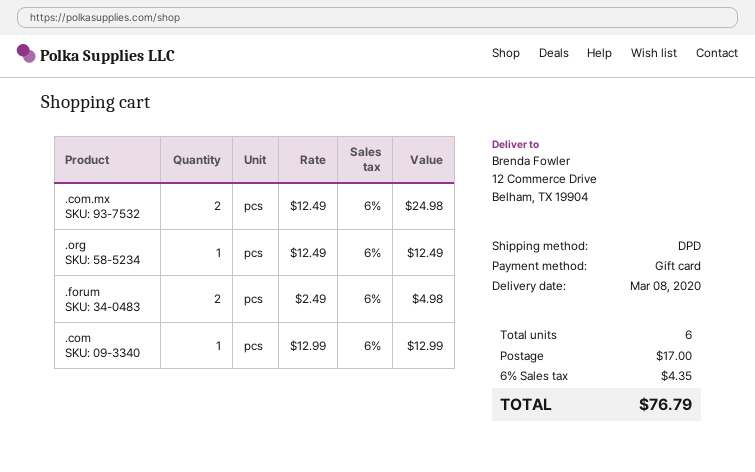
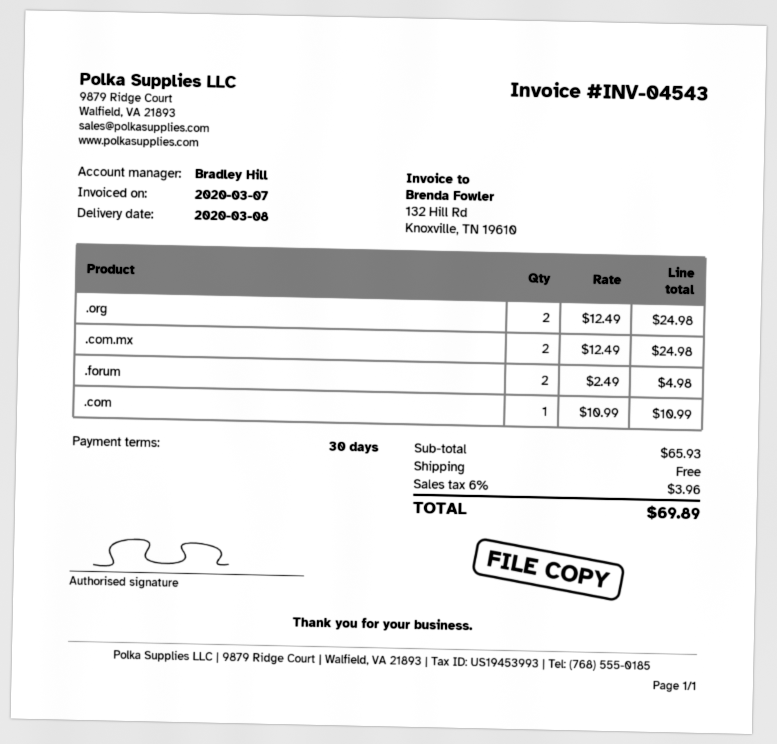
.org: 1 x 12.49 = 12.49 -> 2 x 12.49 = 24.98
.com: 1 x 12.99 = 12.99 -> 1 x 10.99 = 10.99
shipping: 17.00 -> 0.00
tax: 6% = 4.35 -> 6% = 3.96
total: 76.79 -> 69.89

